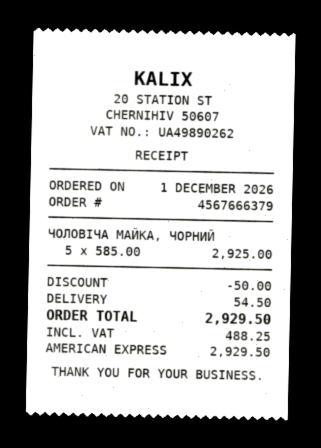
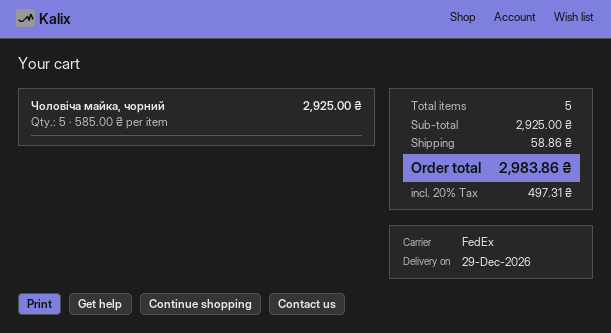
discount: 50.00 -> none
shipping: 54.50 -> 58.86
tax: 488.25 -> 497.31
total: 2929.50 -> 2983.86

